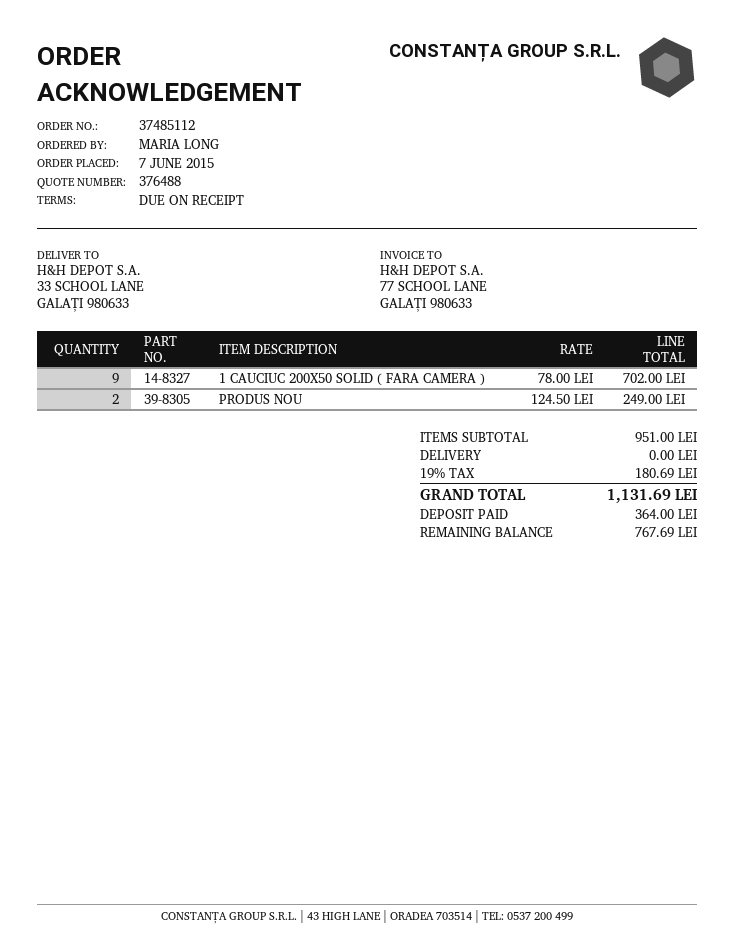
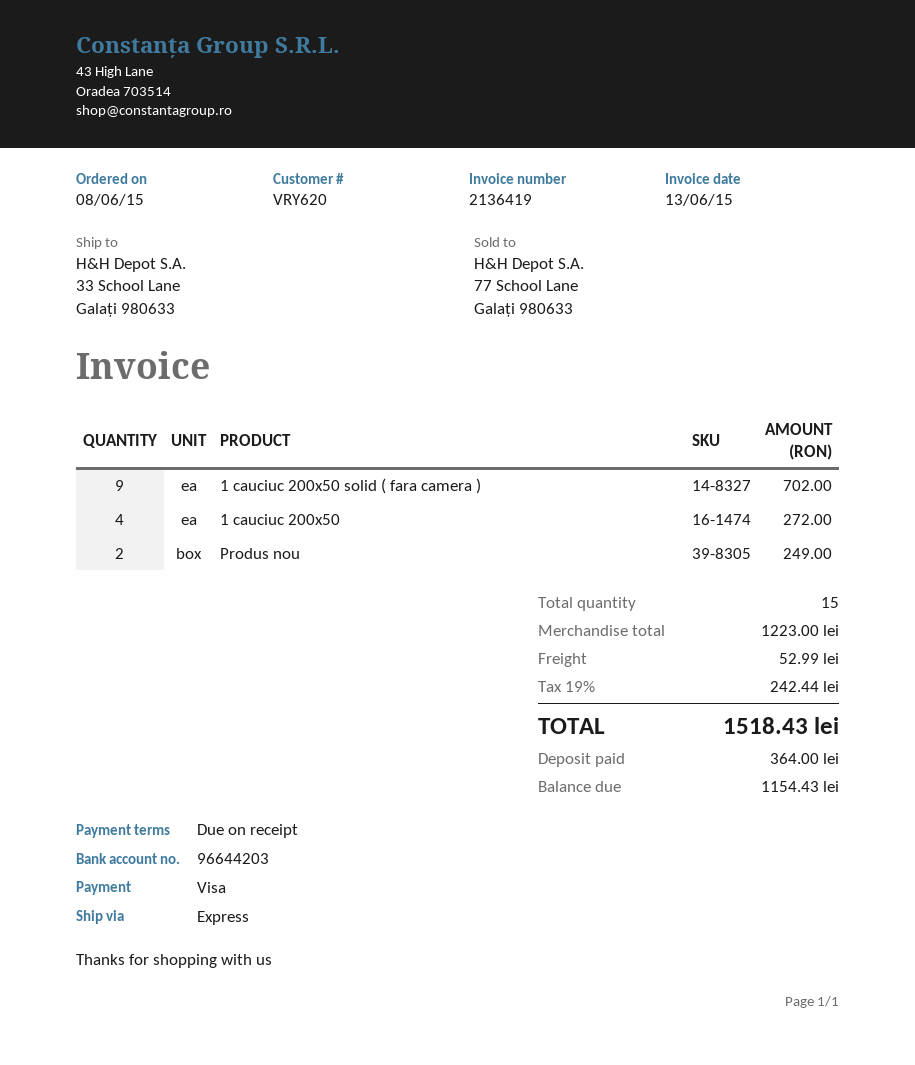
order date: 2015-06-07 -> 2015-06-08
1 cauciuc 200x50: none -> 4 for 272.00
subtotal: 951.00 -> 1223.00
shipping: 0.00 -> 52.99
tax: 19% = 180.69 -> 19% = 242.44
total: 1131.69 -> 1518.43
balance: 767.69 -> 1154.43

